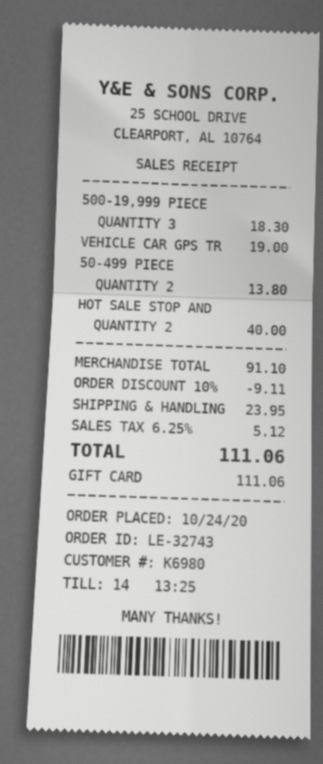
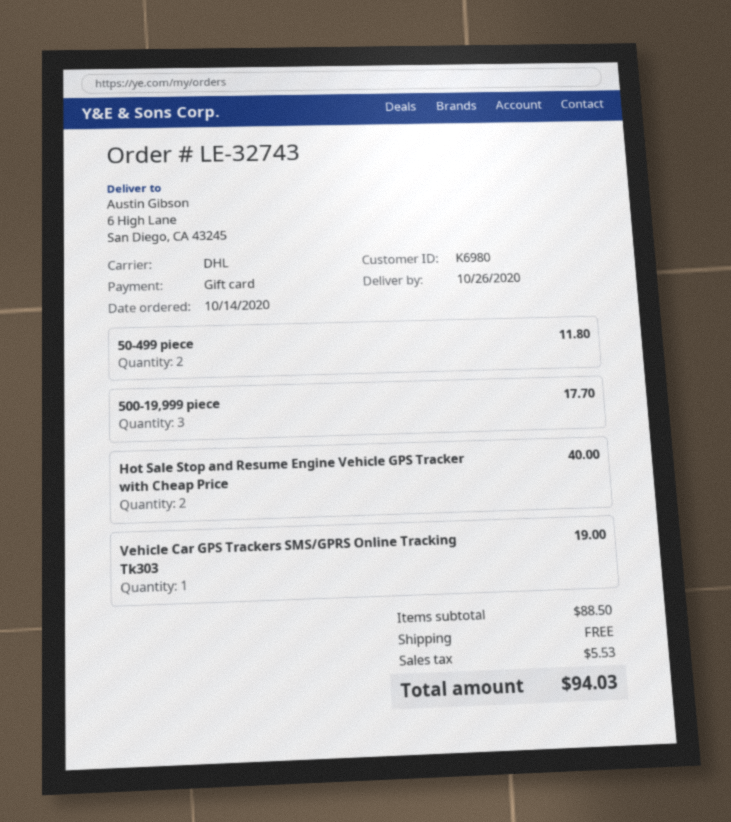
order date: 2020-10-24 -> 2020-10-14
500-19,999 PIECE: 3 for 18.30 -> 3 for 17.70
50-499 PIECE: 2 for 13.80 -> 2 for 11.80
subtotal: 91.10 -> 88.50
discount: 10% = 9.11 -> none
shipping: 23.95 -> 0.00
tax: 5.12 -> 5.53
total: 111.06 -> 94.03

